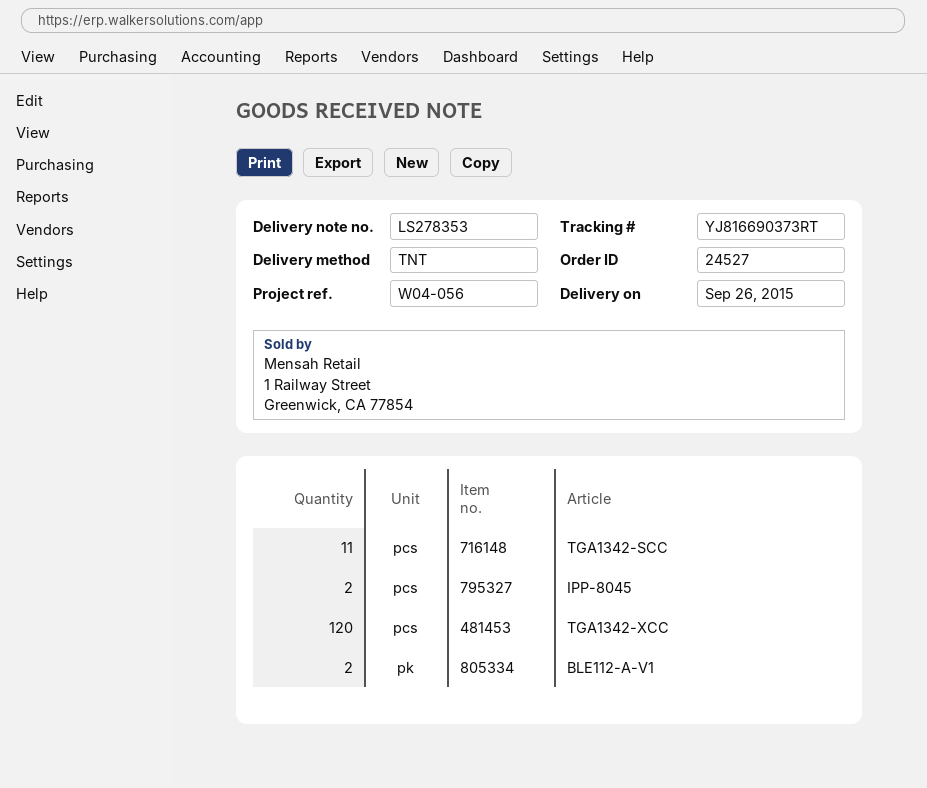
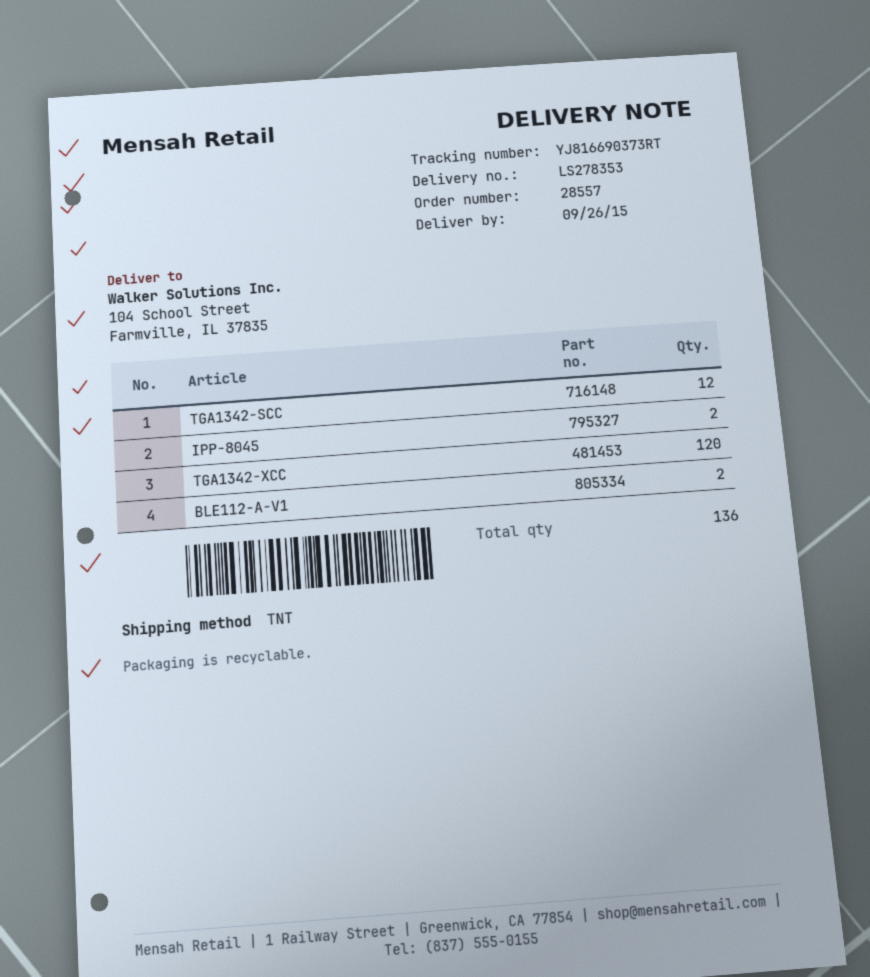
order number: 24527 -> 28557
TGA1342-SCC: 11 -> 12

